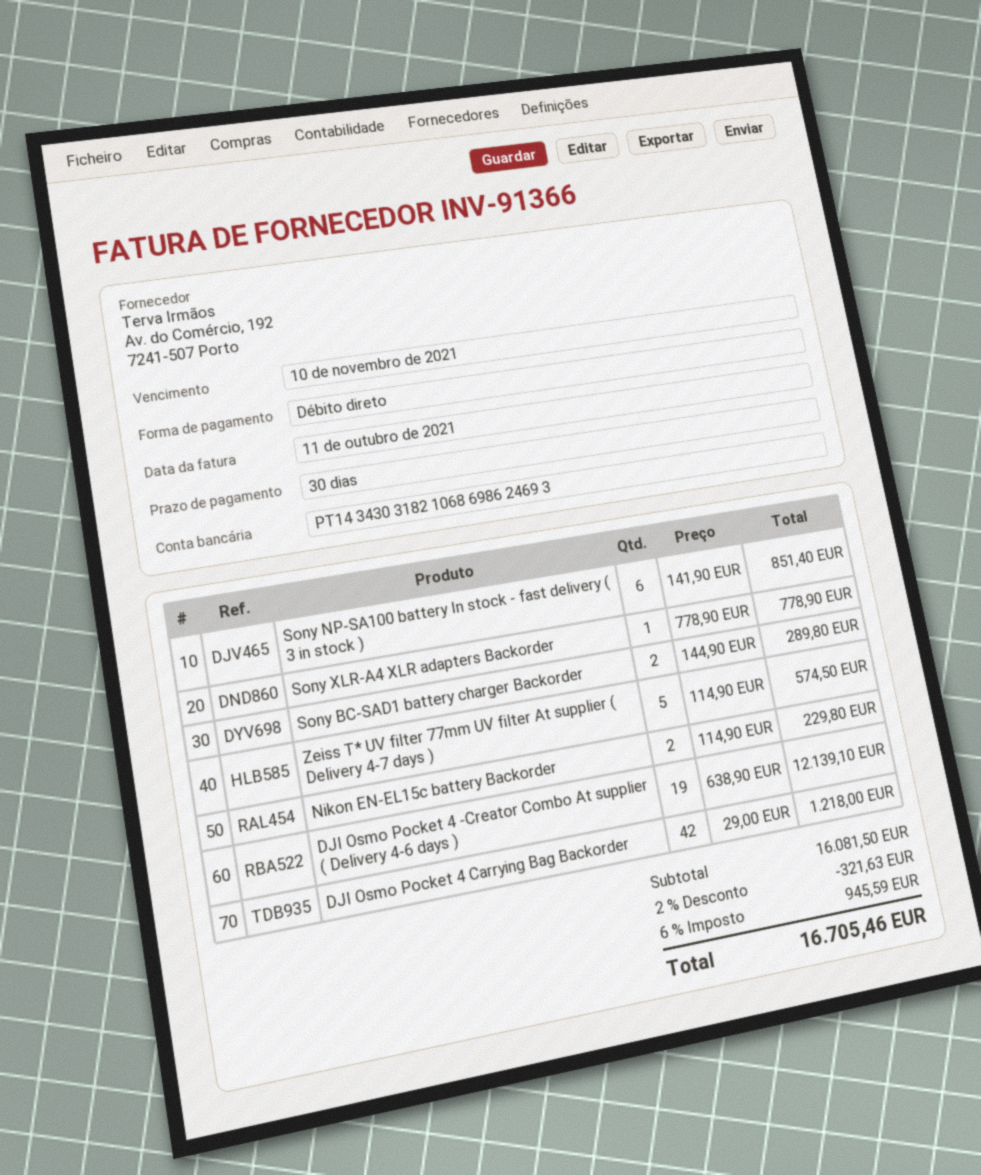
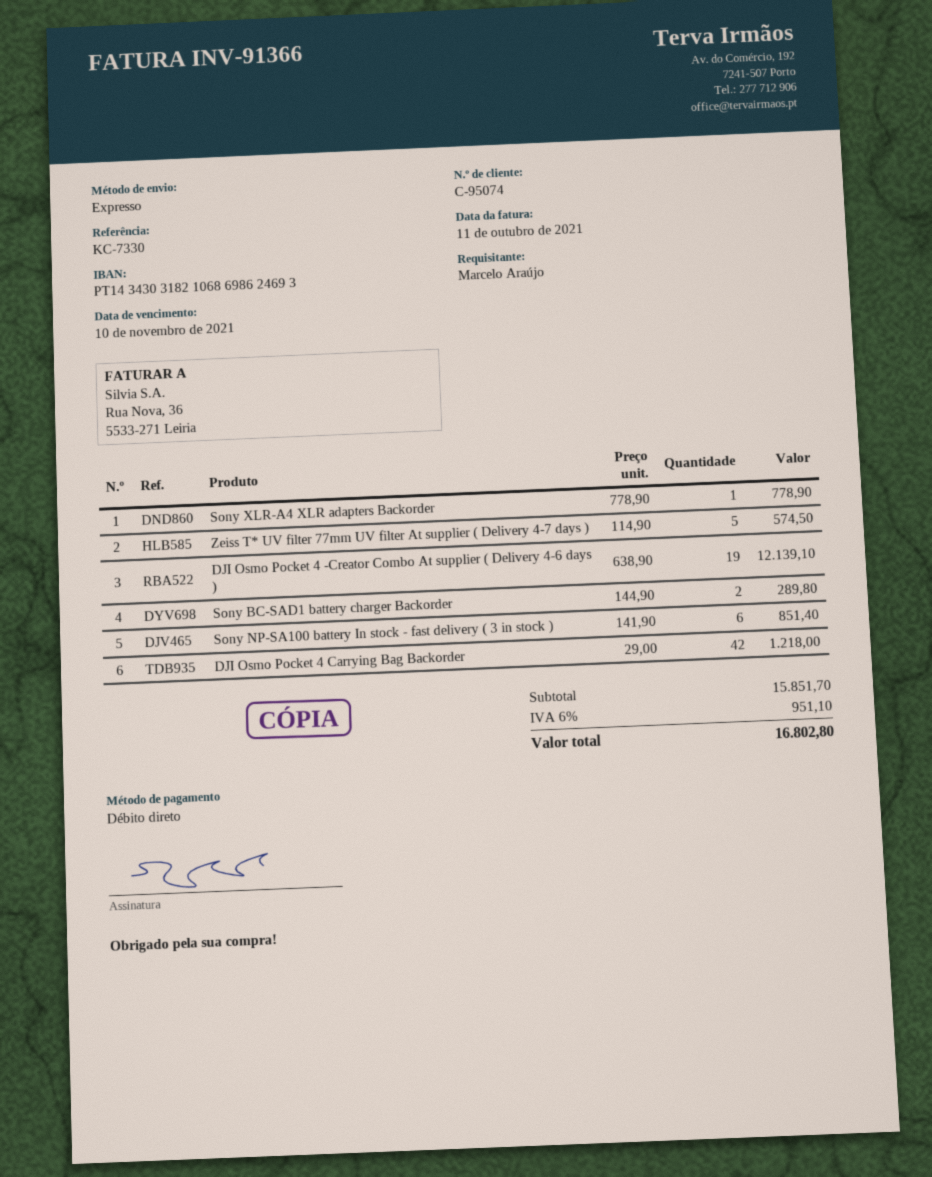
Nikon EN-EL15c battery Backorder: 2 x 114.90 = 229.80 -> none
subtotal: 16081.50 -> 15851.70
discount: 2% = 321.63 -> none
tax: 6% = 945.59 -> 6% = 951.10
total: 16705.46 -> 16802.80

